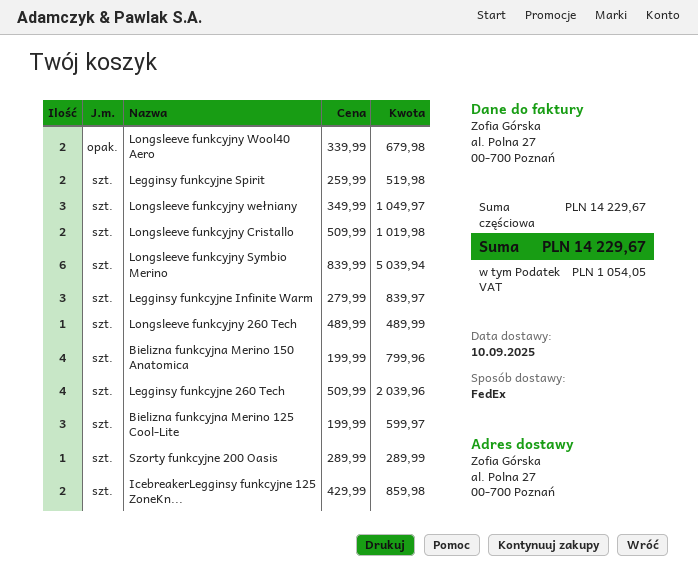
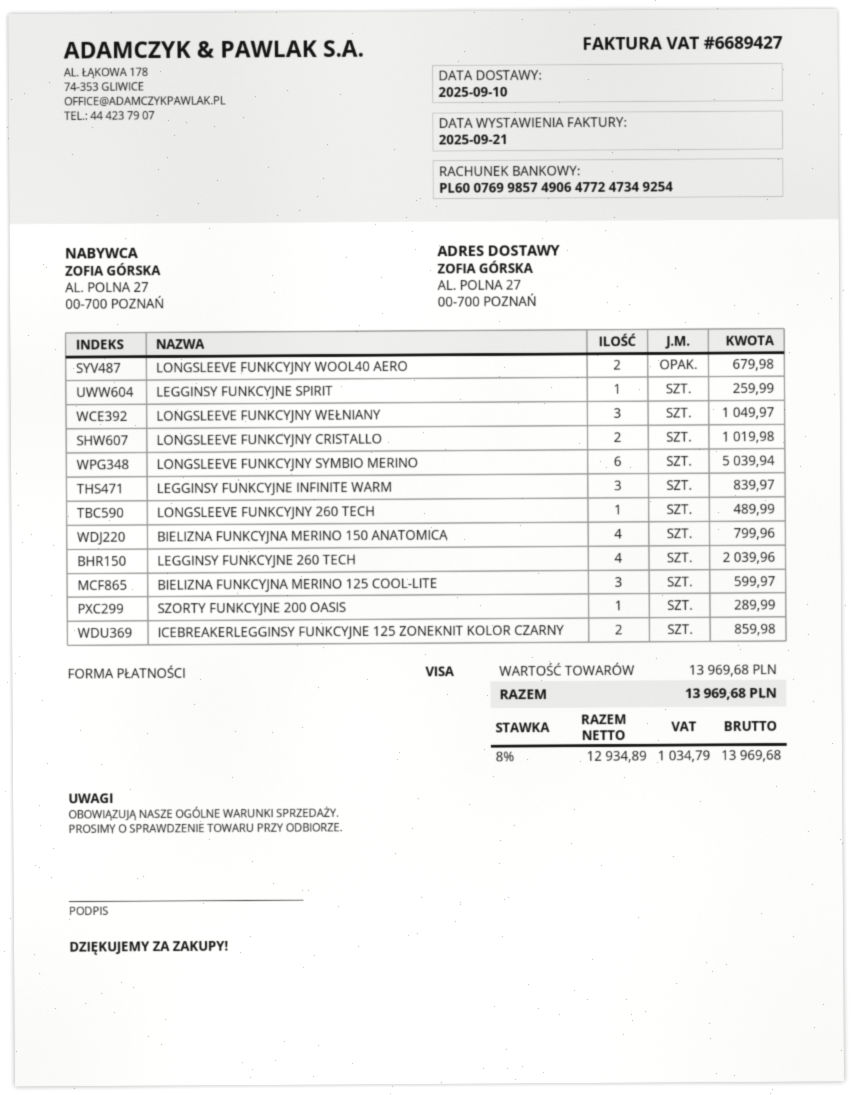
Legginsy funkcyjne Spirit: 2 for 519.98 -> 1 for 259.99
subtotal: 14229.67 -> 13969.68
tax: 1054.05 -> 1034.79
total: 14229.67 -> 13969.68

